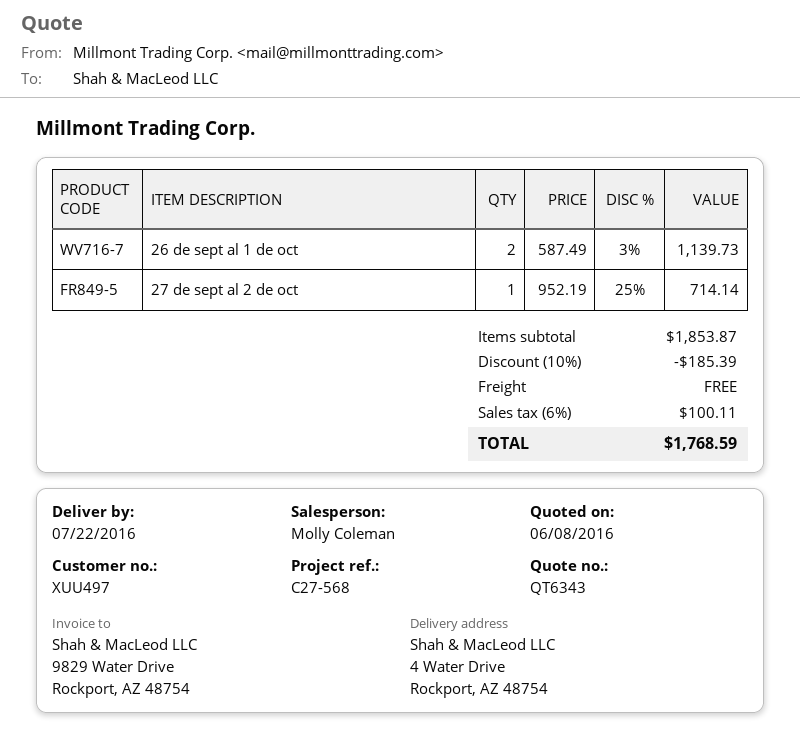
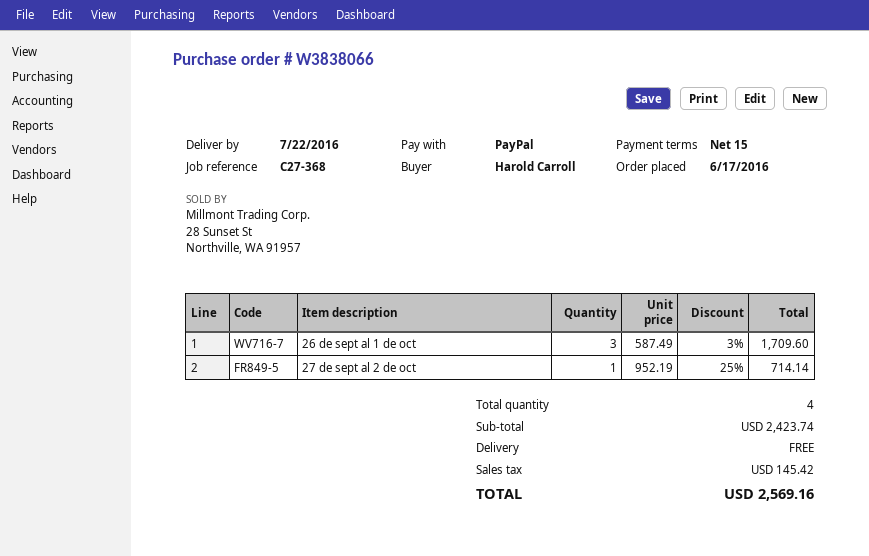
reference: C27-568 -> C27-368
26 de sept al 1 de oct: 2 x 587.49 - 3% = 1139.73 -> 3 x 587.49 - 3% = 1709.60
subtotal: 1853.87 -> 2423.74
discount: 10% = 185.39 -> none
tax: 100.11 -> 145.42
total: 1768.59 -> 2569.16

